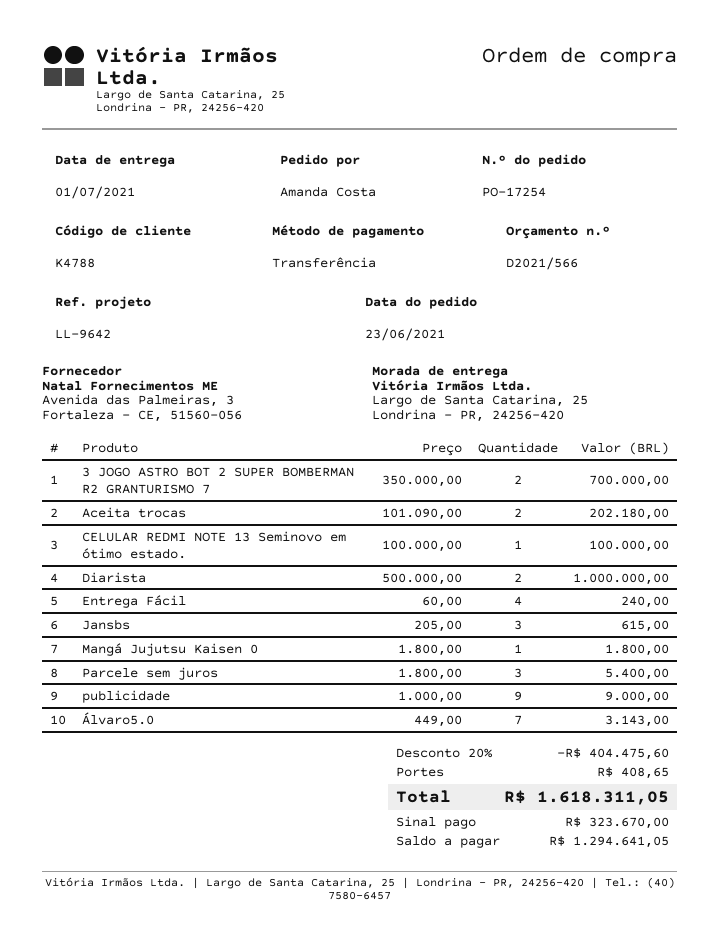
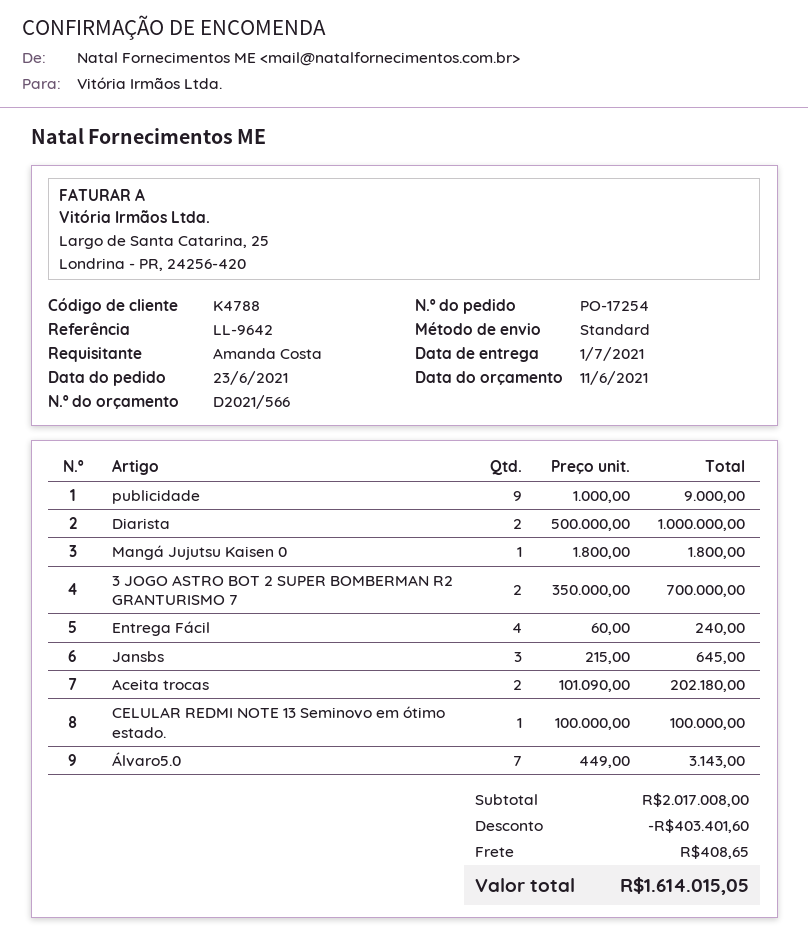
Jansbs: 3 x 205.00 = 615.00 -> 3 x 215.00 = 645.00
Parcele sem juros: 3 x 1800.00 = 5400.00 -> none
discount: 404475.60 -> 403401.60
total: 1618311.05 -> 1614015.05

